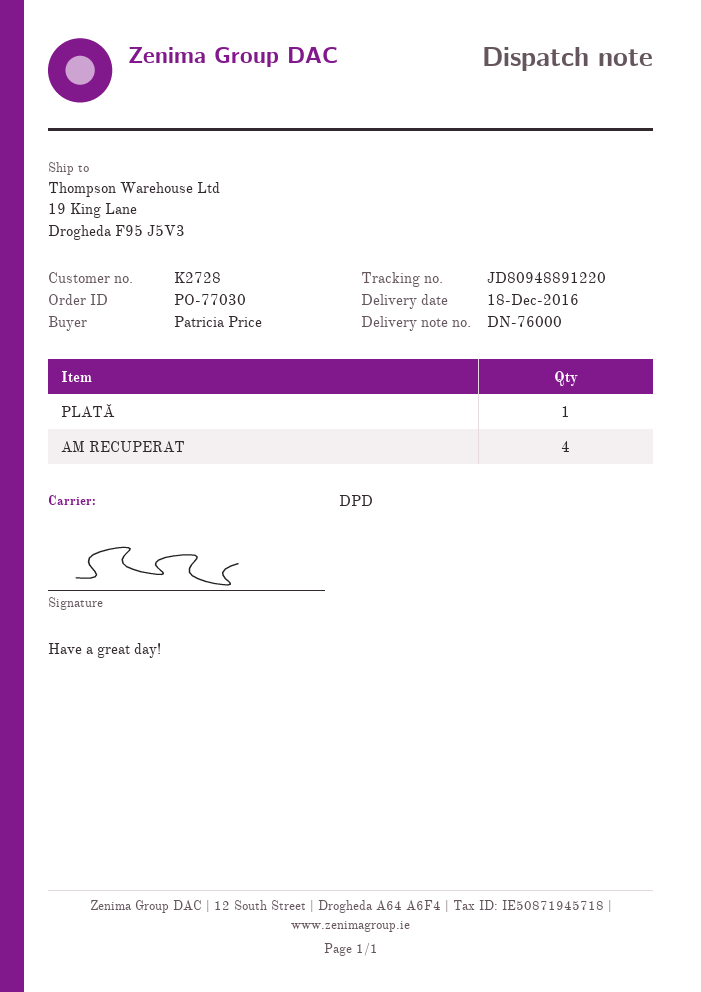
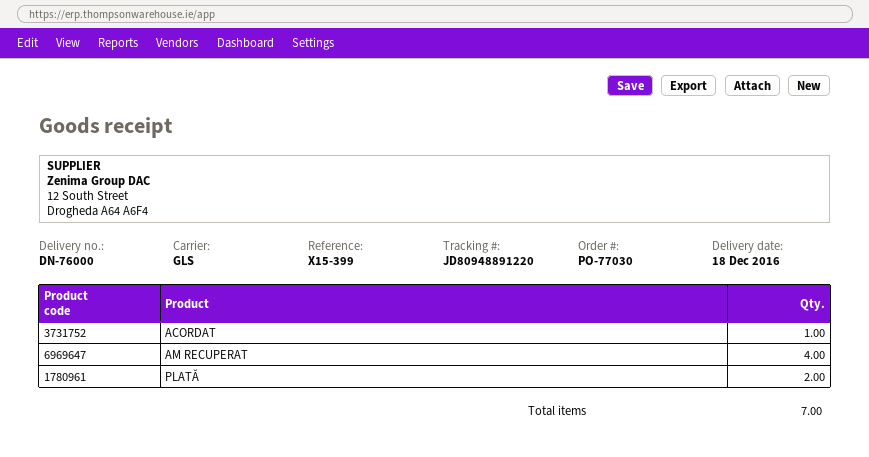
shipping method: DPD -> GLS
PLATĂ: 1 -> 2
ACORDAT: none -> 1

